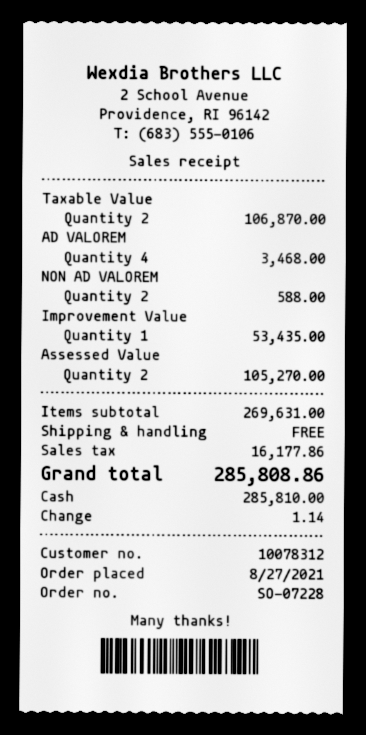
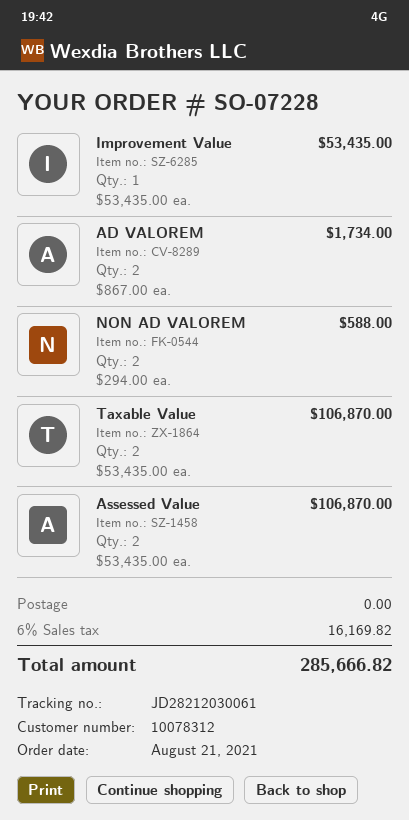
order date: 2021-08-27 -> 2021-08-21
AD VALOREM: 4 for 3468.00 -> 2 for 1734.00
Assessed Value: 2 for 105270.00 -> 2 for 106870.00
tax: 16177.86 -> 16169.82
total: 285808.86 -> 285666.82

